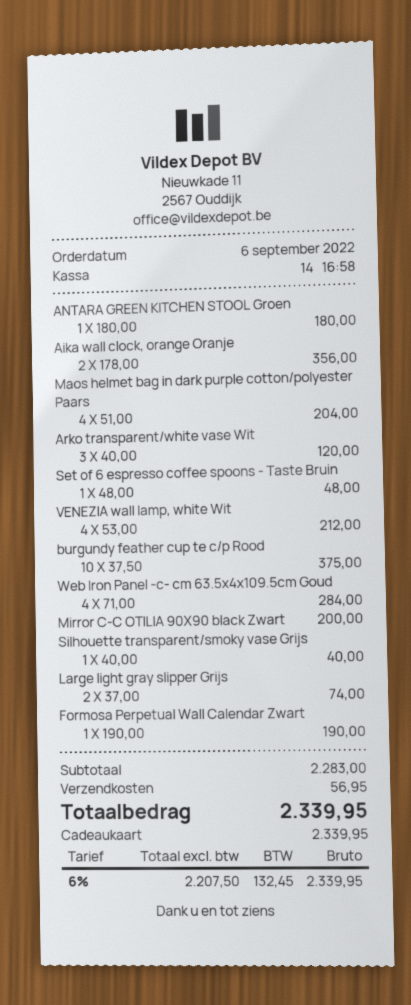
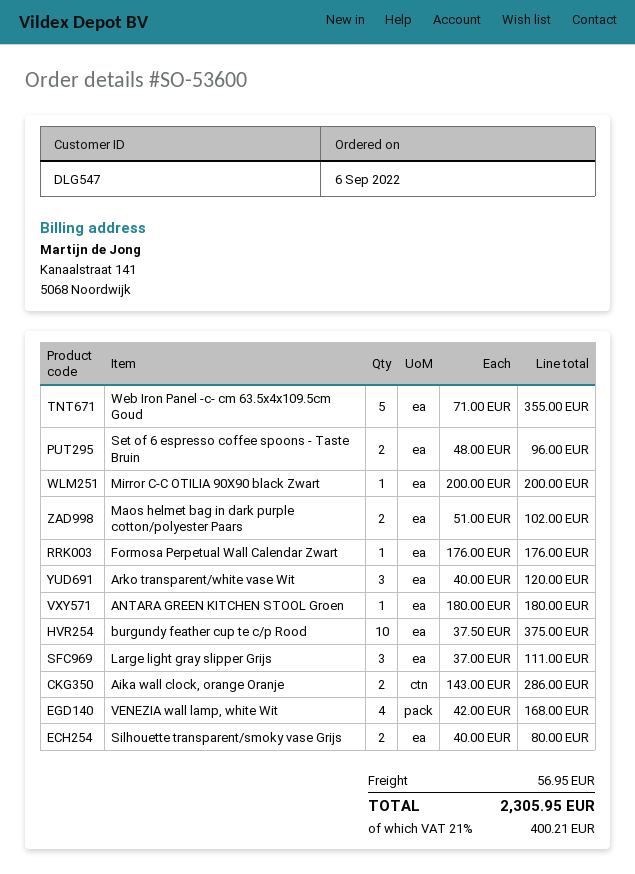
Aika wall clock, orange Oranje: 2 x 178.00 = 356.00 -> 2 x 143.00 = 286.00
Maos helmet bag in dark purple cotton/polyester Paars: 4 x 51.00 = 204.00 -> 2 x 51.00 = 102.00
Set of 6 espresso coffee spoons - Taste Bruin: 1 x 48.00 = 48.00 -> 2 x 48.00 = 96.00
VENEZIA wall lamp, white Wit: 4 x 53.00 = 212.00 -> 4 x 42.00 = 168.00
Web Iron Panel -c- cm 63.5x4x109.5cm Goud: 4 x 71.00 = 284.00 -> 5 x 71.00 = 355.00
Silhouette transparent/smoky vase Grijs: 1 x 40.00 = 40.00 -> 2 x 40.00 = 80.00
Large light gray slipper Grijs: 2 x 37.00 = 74.00 -> 3 x 37.00 = 111.00
Formosa Perpetual Wall Calendar Zwart: 1 x 190.00 = 190.00 -> 1 x 176.00 = 176.00
tax: 6% = 132.45 -> 21% = 400.21
total: 2339.95 -> 2305.95

